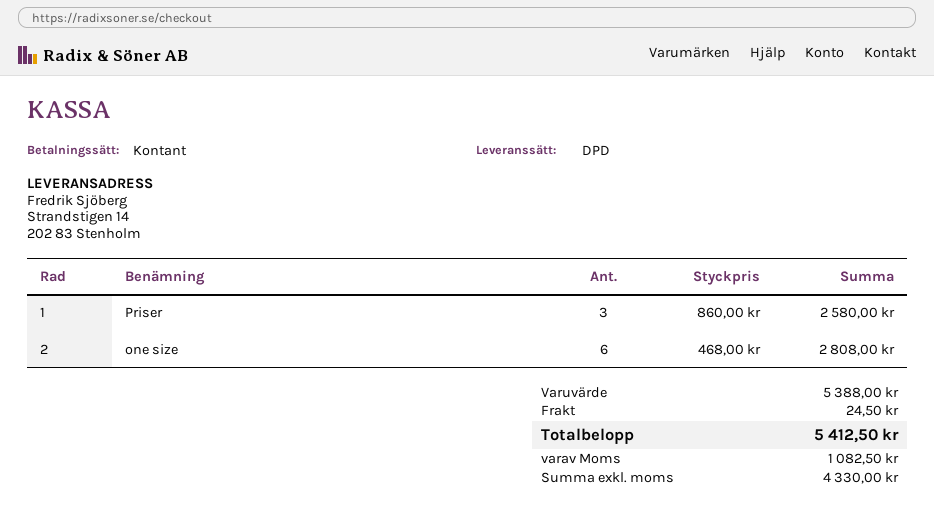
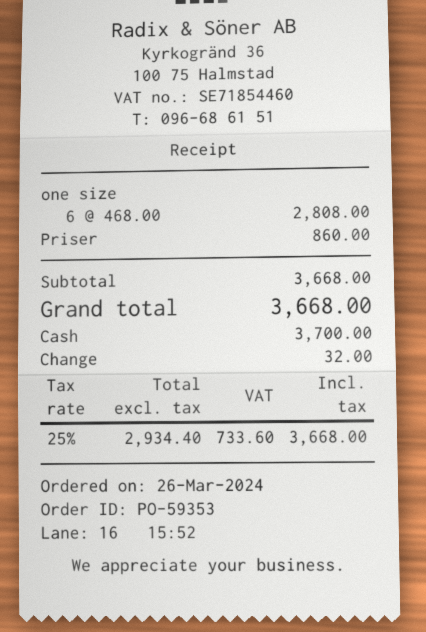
Priser: 3 x 860.00 = 2580.00 -> 1 x 860.00 = 860.00
subtotal: 5388.00 -> 3668.00
shipping: 24.50 -> none
net: 4330.00 -> 2934.40
tax: 1082.50 -> 733.60
total: 5412.50 -> 3668.00

